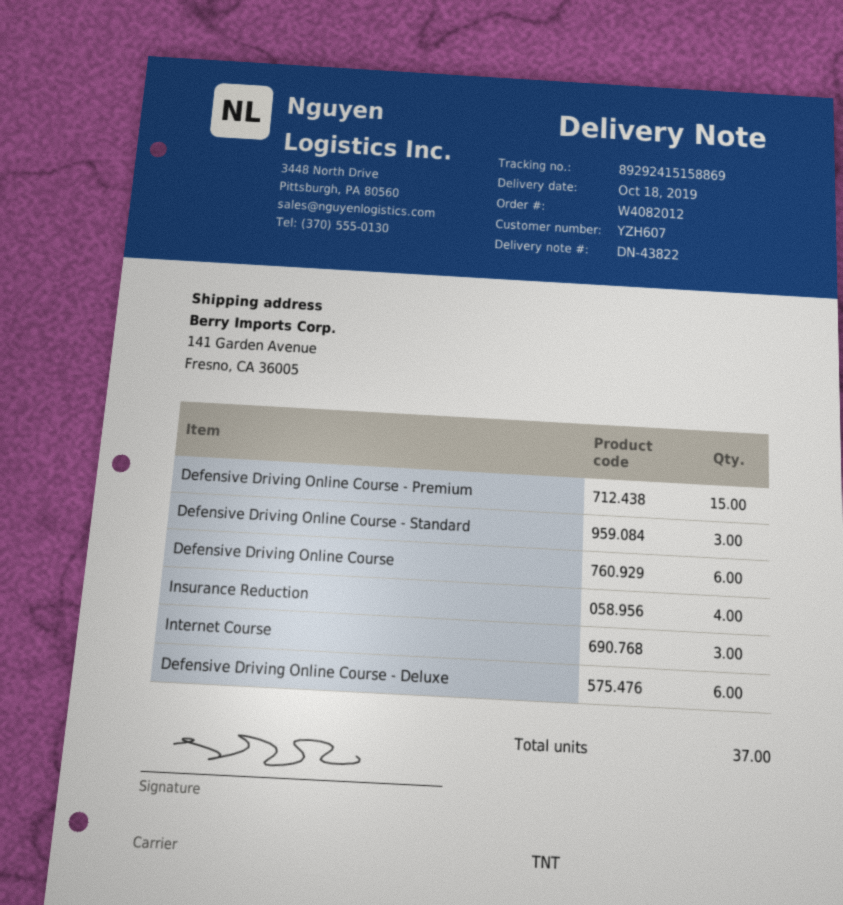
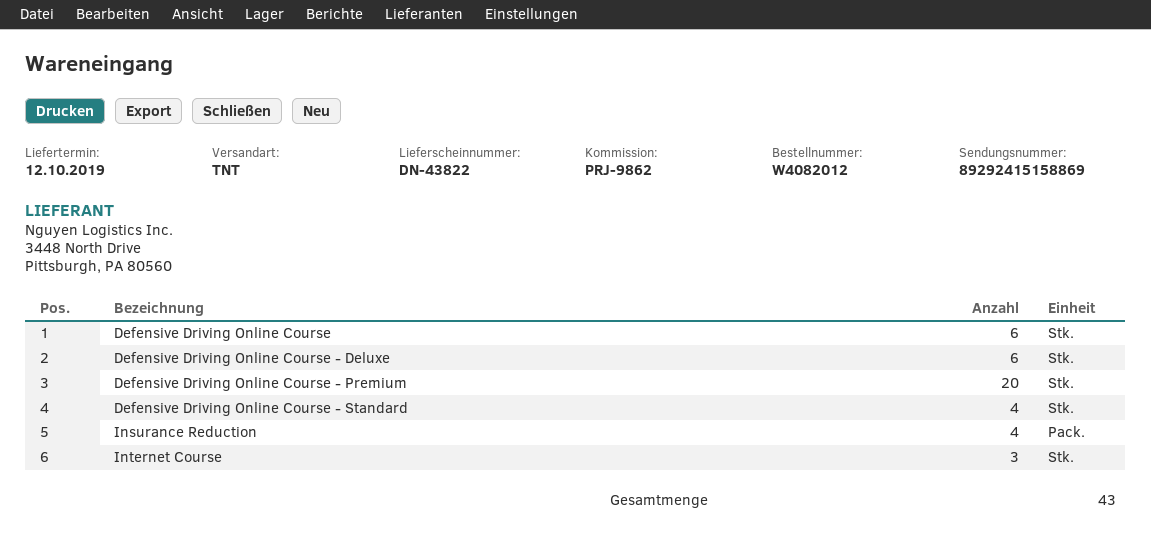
delivery date: 2019-10-18 -> 2019-10-12
Defensive Driving Online Course - Premium: 15 -> 20
Defensive Driving Online Course - Standard: 3 -> 4
total quantity: 37 -> 43

